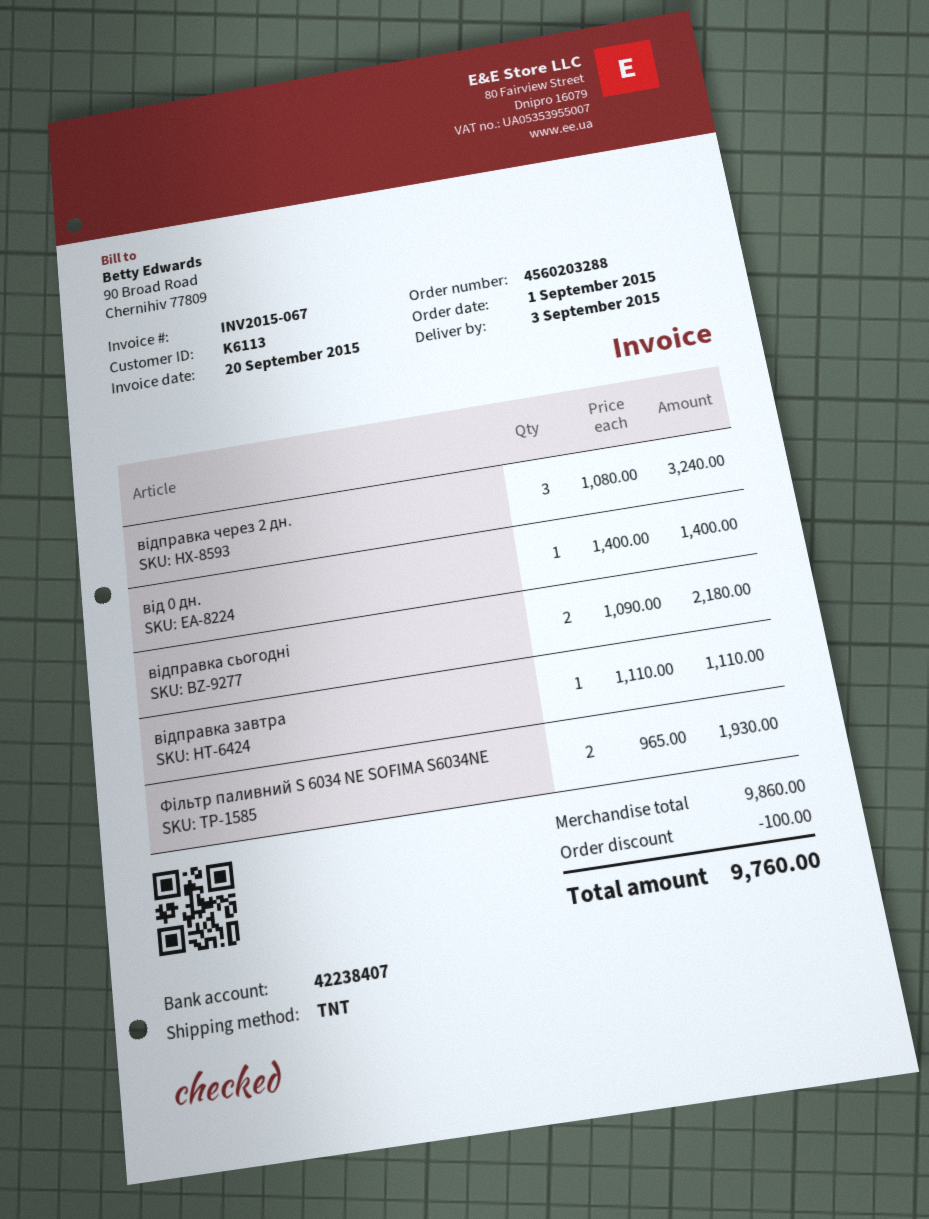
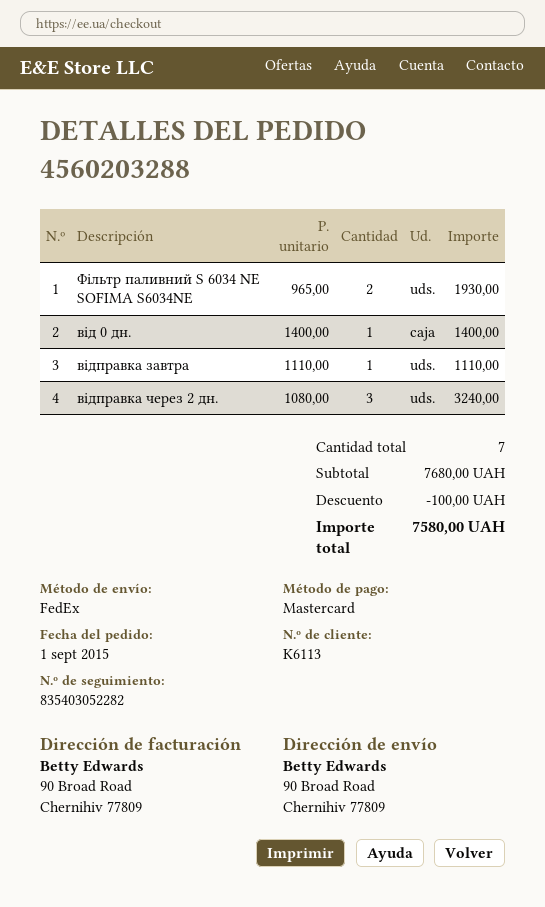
shipping method: TNT -> FedEx
відправка сьогодні: 2 x 1090.00 = 2180.00 -> none
subtotal: 9860.00 -> 7680.00
total: 9760.00 -> 7580.00

